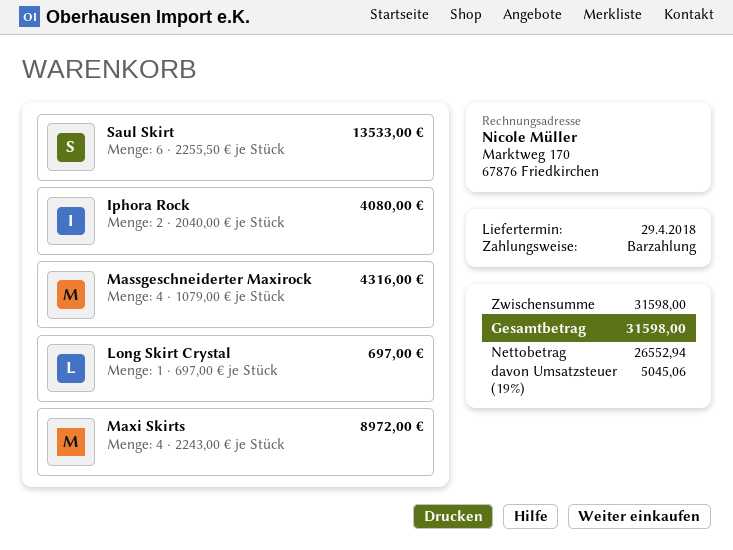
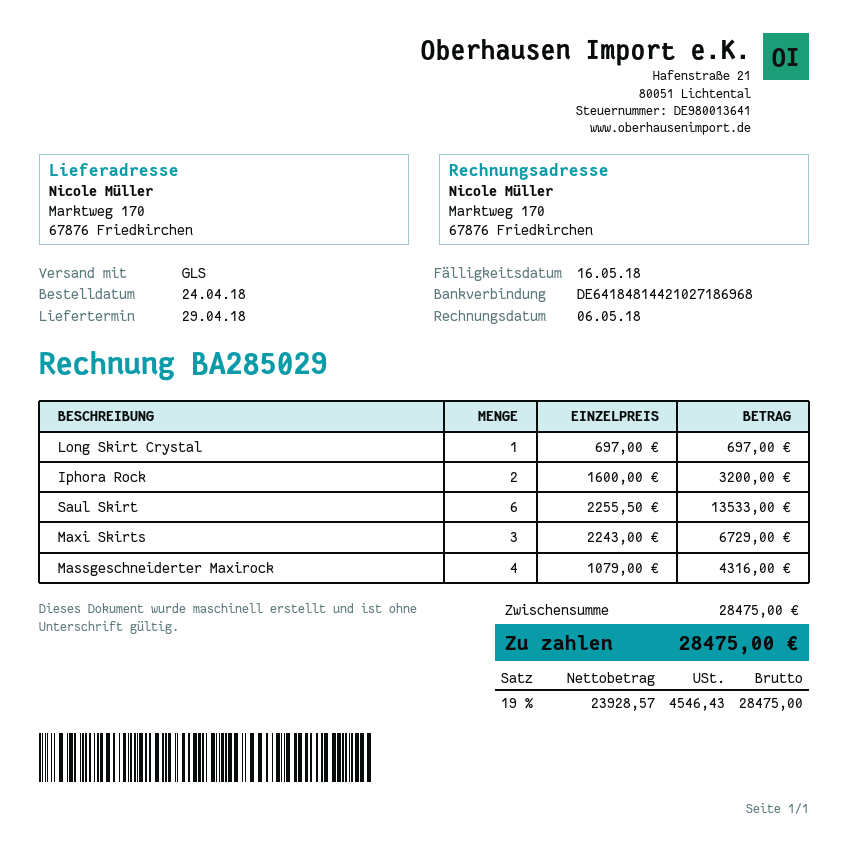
Iphora Rock: 2 x 2040.00 = 4080.00 -> 2 x 1600.00 = 3200.00
Maxi Skirts: 4 x 2243.00 = 8972.00 -> 3 x 2243.00 = 6729.00
subtotal: 31598.00 -> 28475.00
net: 26552.94 -> 23928.57
tax: 19% = 5045.06 -> 19% = 4546.43
total: 31598.00 -> 28475.00

